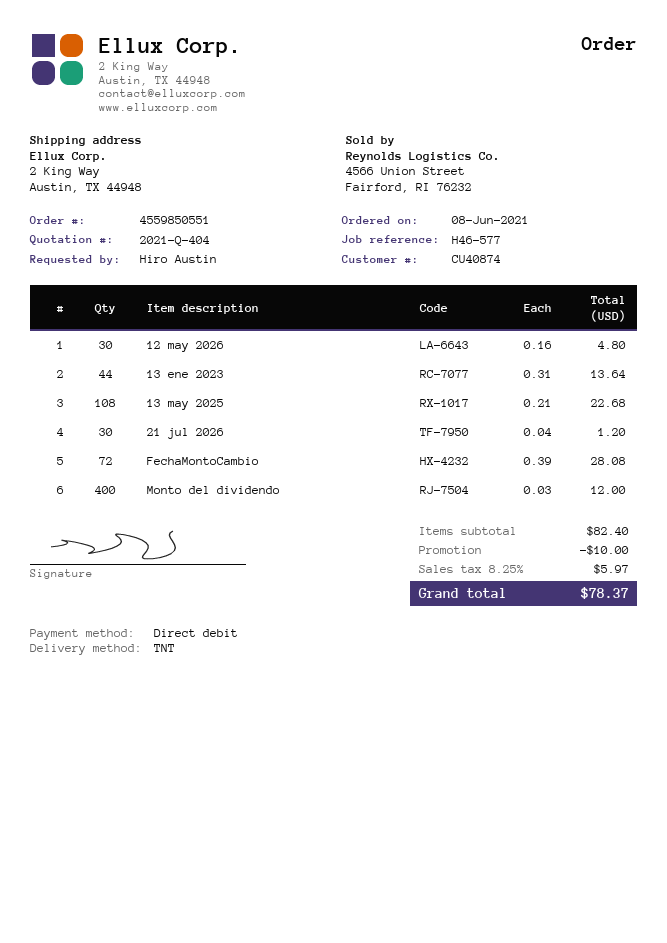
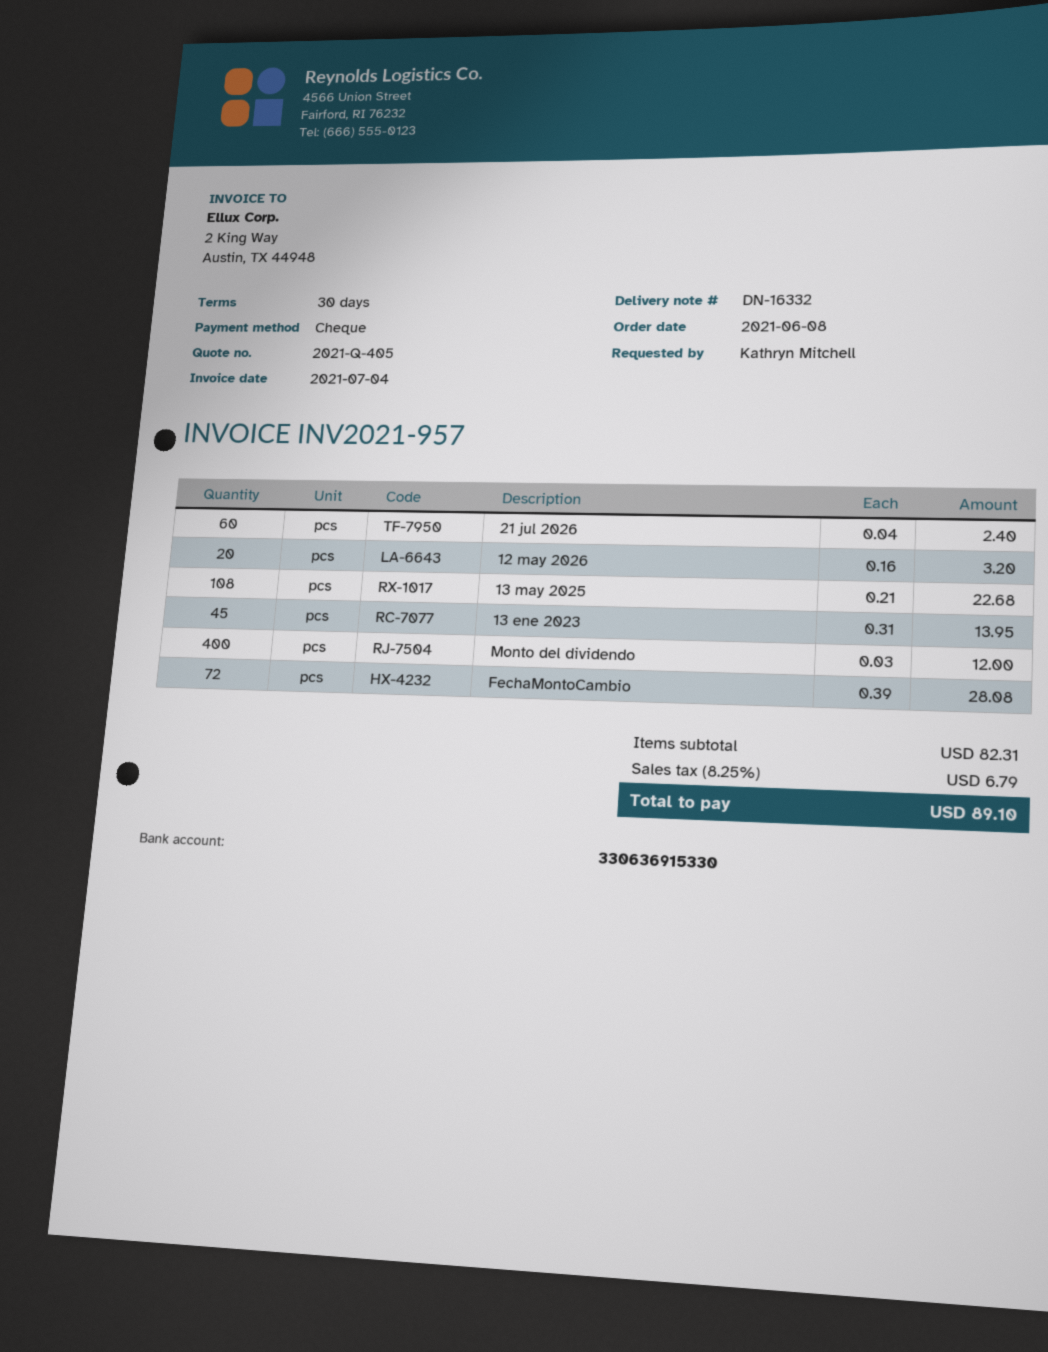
quote number: 2021-Q-404 -> 2021-Q-405
ordered by: Hiro Austin -> Kathryn Mitchell
payment method: direct debit -> cheque
12 may 2026: 30 x 0.16 = 4.80 -> 20 x 0.16 = 3.20
13 ene 2023: 44 x 0.31 = 13.64 -> 45 x 0.31 = 13.95
21 jul 2026: 30 x 0.04 = 1.20 -> 60 x 0.04 = 2.40
subtotal: 82.40 -> 82.31
discount: 10.00 -> none
tax: 8.25% = 5.97 -> 8.25% = 6.79
total: 78.37 -> 89.10

